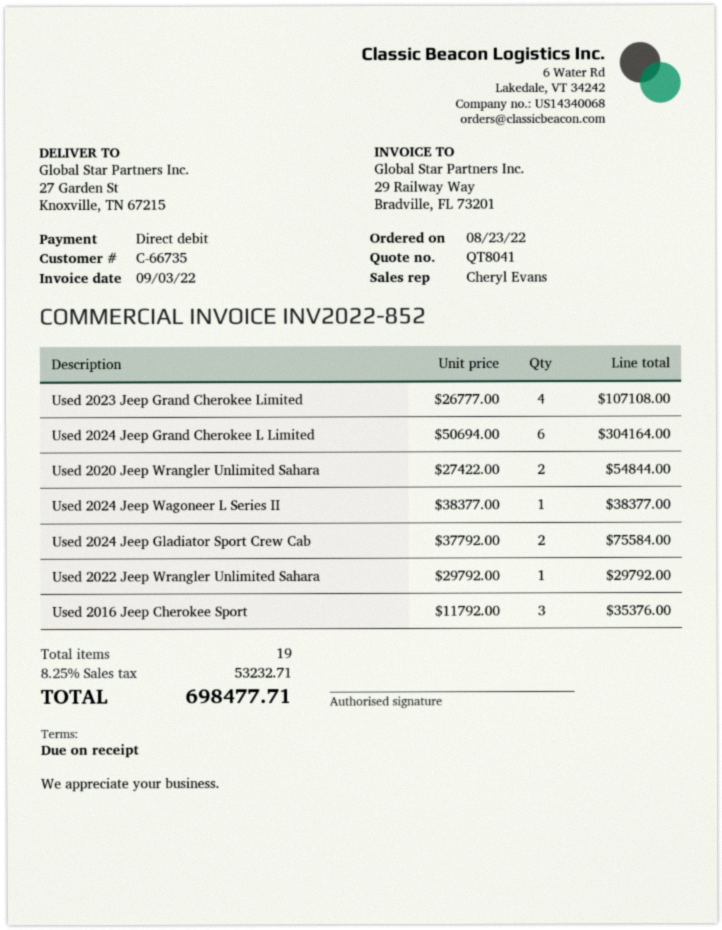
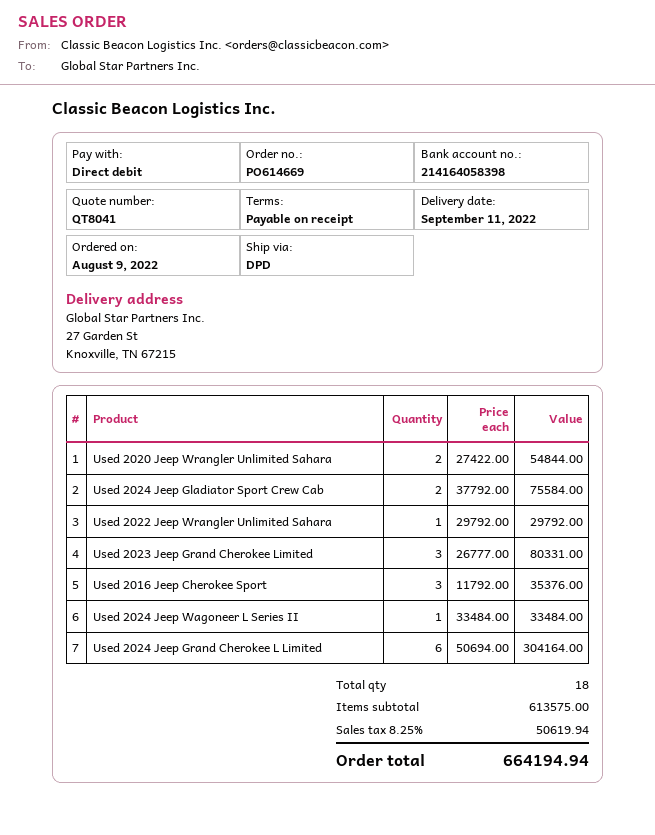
order date: 2022-08-23 -> 2022-08-09
Used 2023 Jeep Grand Cherokee Limited: 4 x 26777.00 = 107108.00 -> 3 x 26777.00 = 80331.00
Used 2024 Jeep Wagoneer L Series II: 1 x 38377.00 = 38377.00 -> 1 x 33484.00 = 33484.00
total quantity: 19 -> 18
tax: 8.25% = 53232.71 -> 8.25% = 50619.94
total: 698477.71 -> 664194.94

